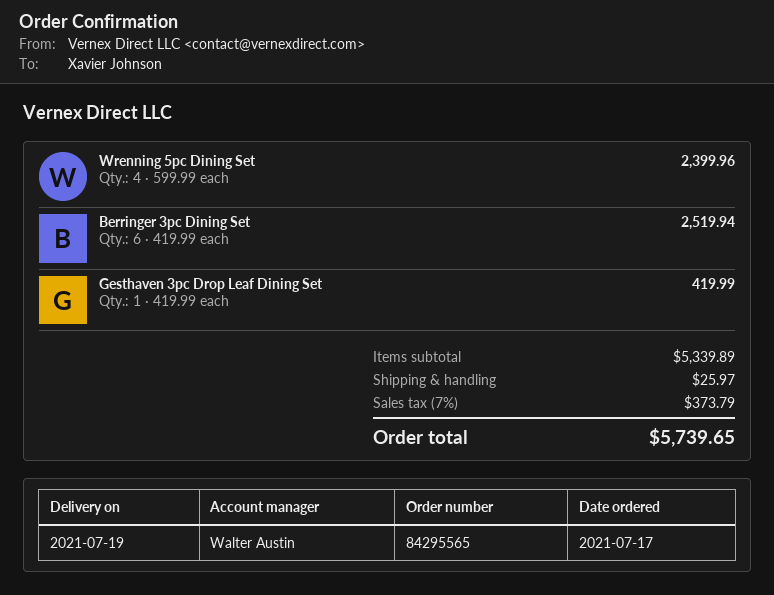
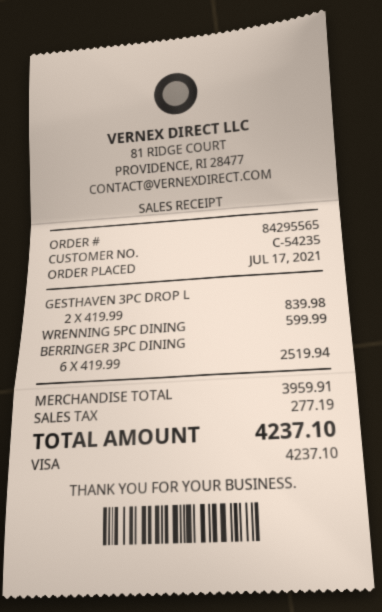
Wrenning 5pc Dining Set: 4 x 599.99 = 2399.96 -> 1 x 599.99 = 599.99
Gesthaven 3pc Drop Leaf Dining Set: 1 x 419.99 = 419.99 -> 2 x 419.99 = 839.98
subtotal: 5339.89 -> 3959.91
shipping: 25.97 -> none
tax: 373.79 -> 277.19
total: 5739.65 -> 4237.10

